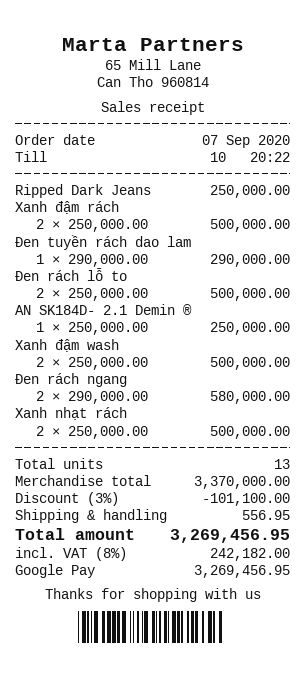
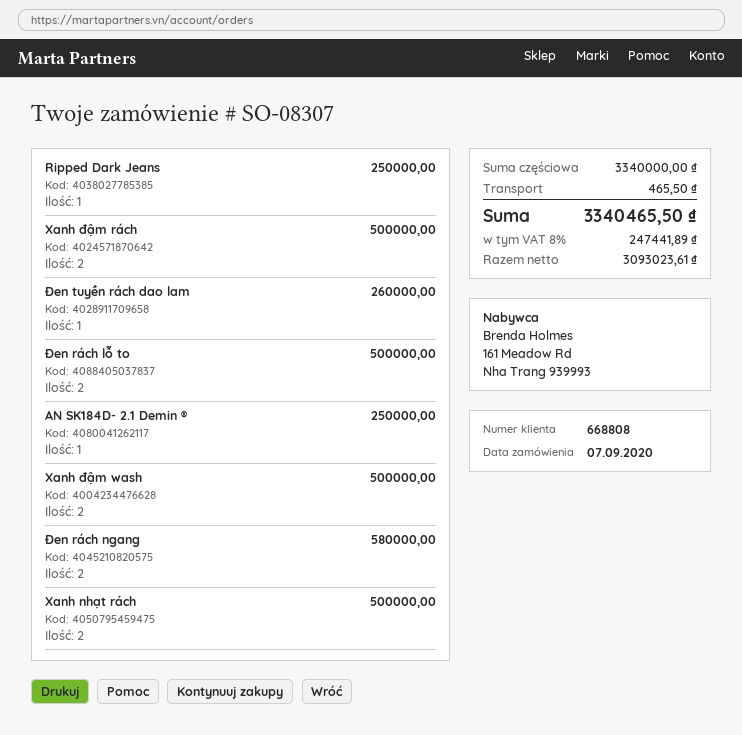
Đen tuyền rách dao lam: 1 for 290000.00 -> 1 for 260000.00
subtotal: 3370000.00 -> 3340000.00
discount: 3% = 101100.00 -> none
shipping: 556.95 -> 465.50
tax: 8% = 242182.00 -> 8% = 247441.89
total: 3269456.95 -> 3340465.50

